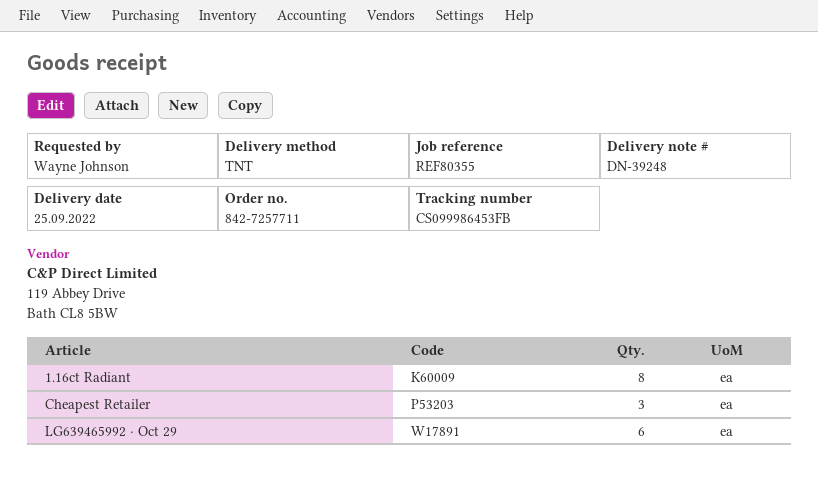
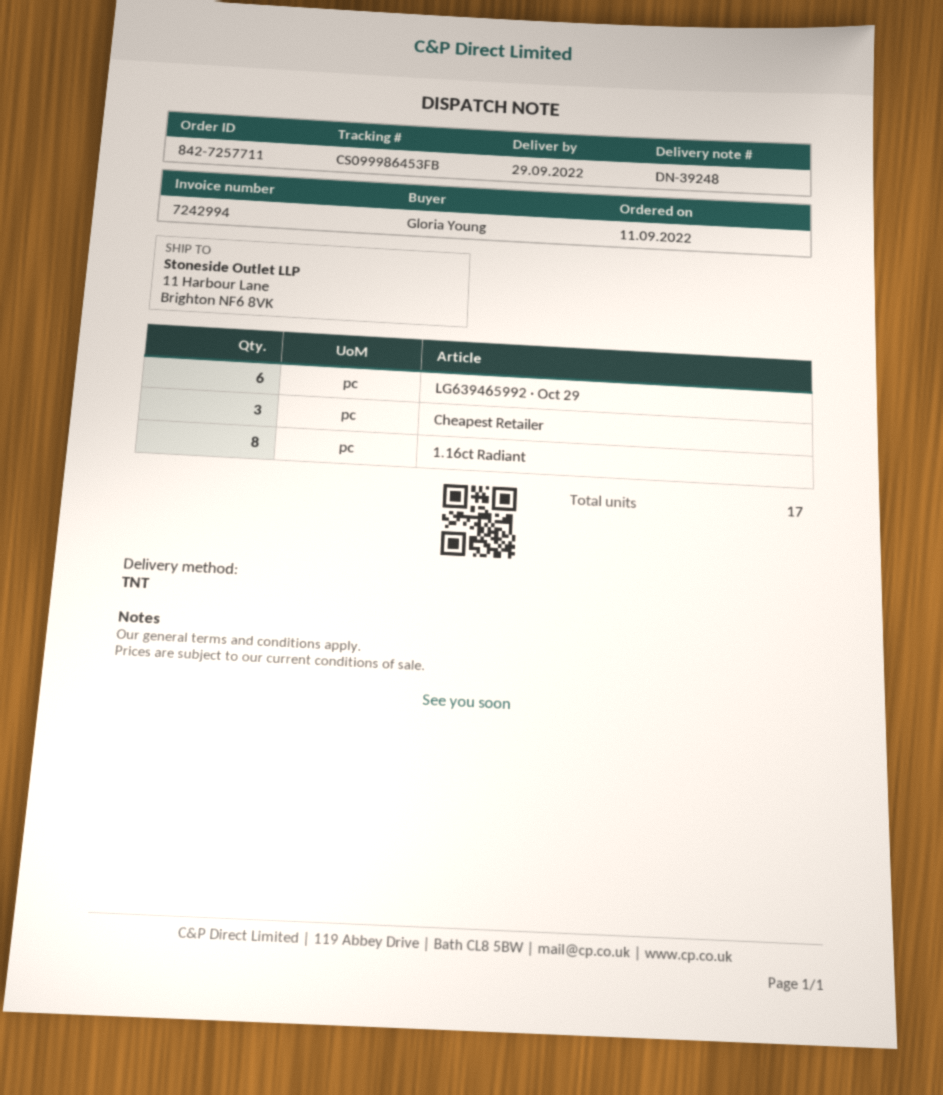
delivery date: 2022-09-25 -> 2022-09-29
ordered by: Wayne Johnson -> Gloria Young

